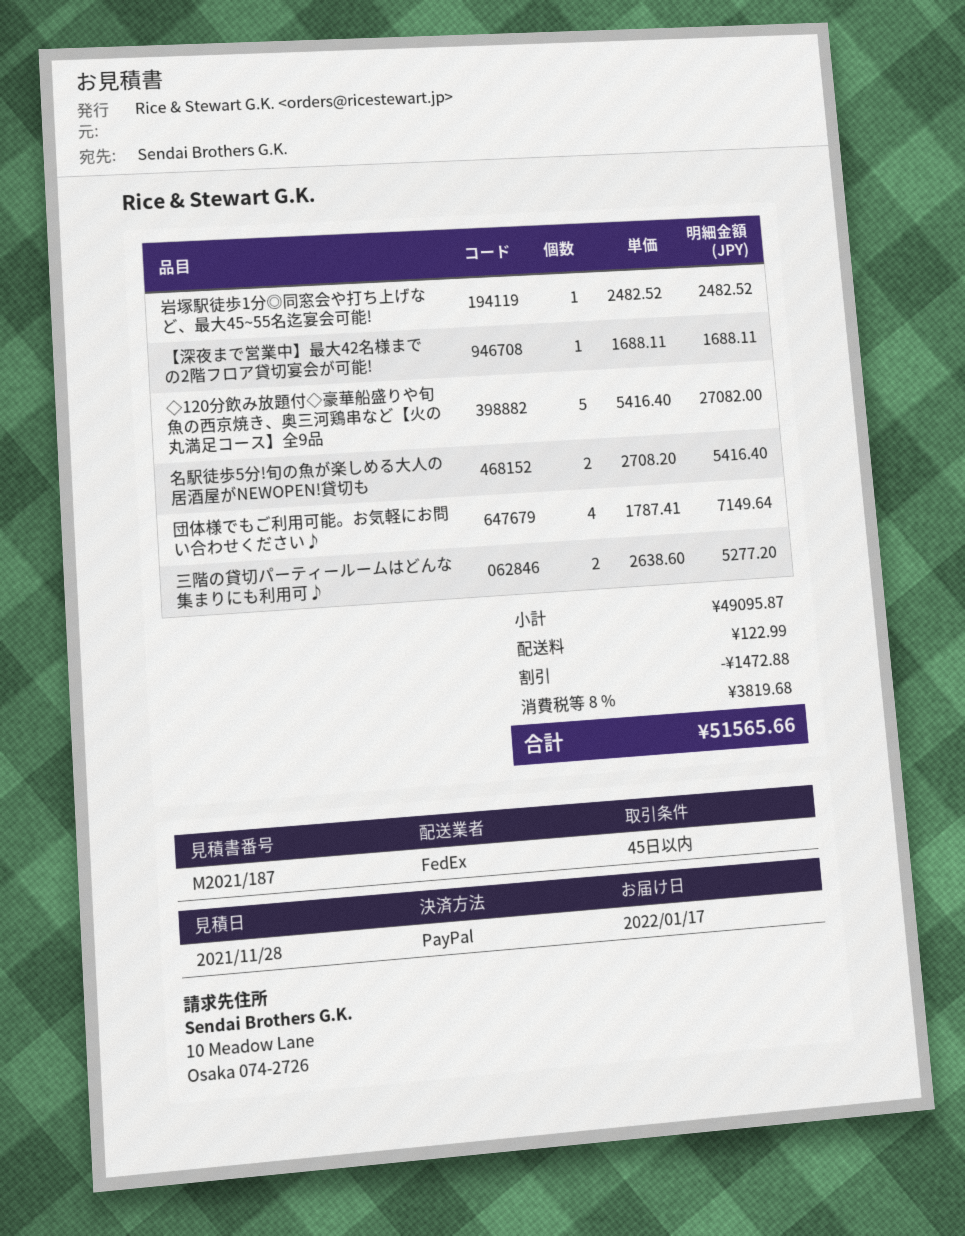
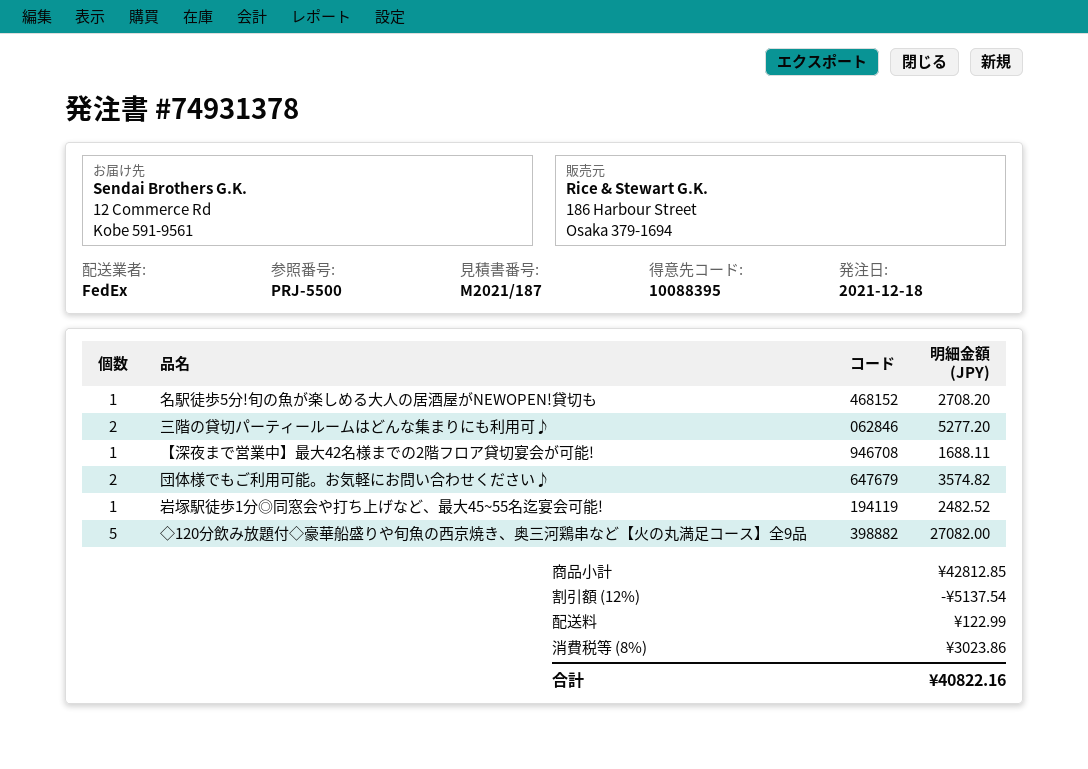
名駅徒歩5分!旬の魚が楽しめる大人の居酒屋がNEWOPEN!貸切も: 2 for 5416.40 -> 1 for 2708.20
団体様でもご利用可能。お気軽にお問い合わせください♪: 4 for 7149.64 -> 2 for 3574.82
subtotal: 49095.87 -> 42812.85
discount: 1472.88 -> 5137.54
tax: 8% = 3819.68 -> 8% = 3023.86
total: 51565.66 -> 40822.16

